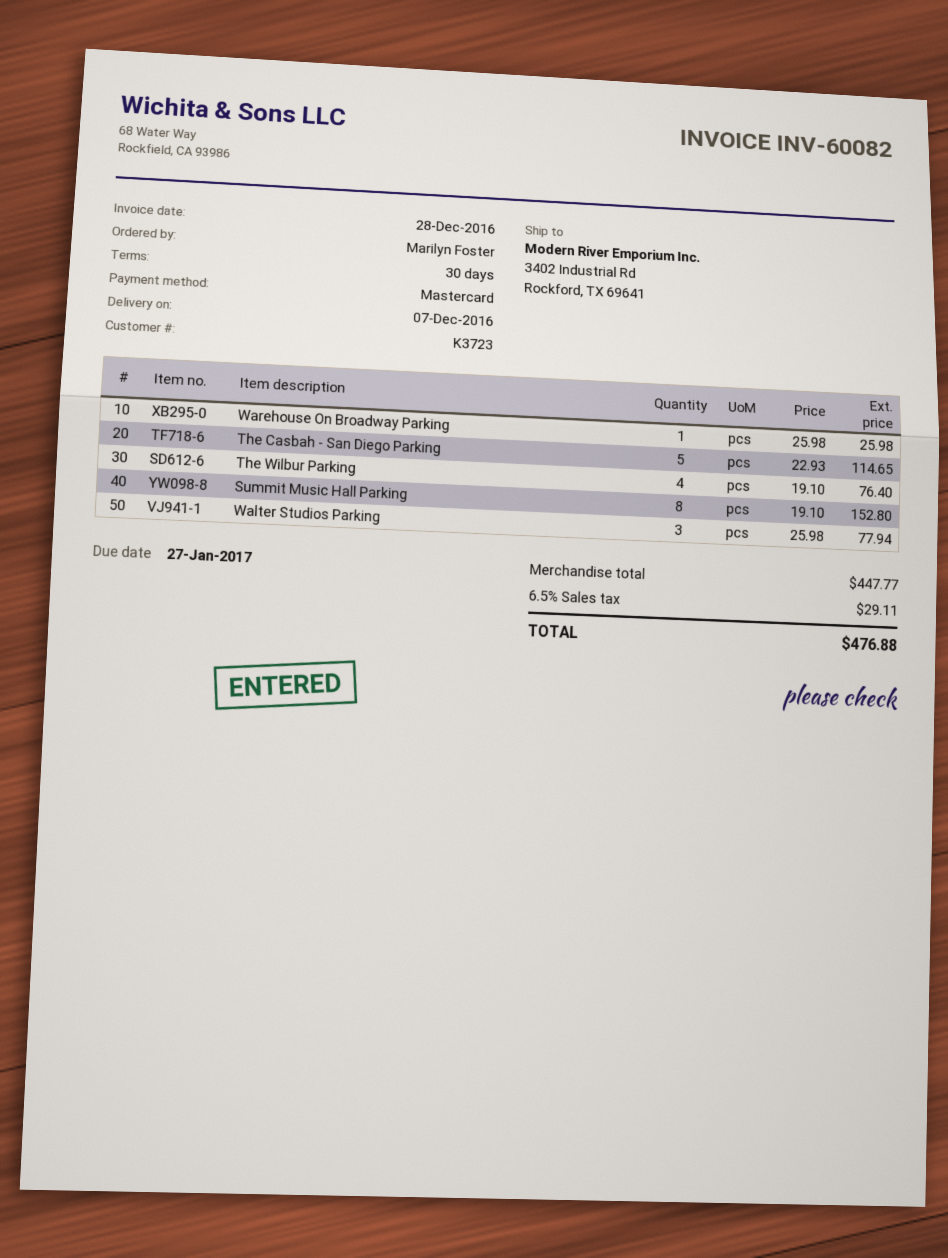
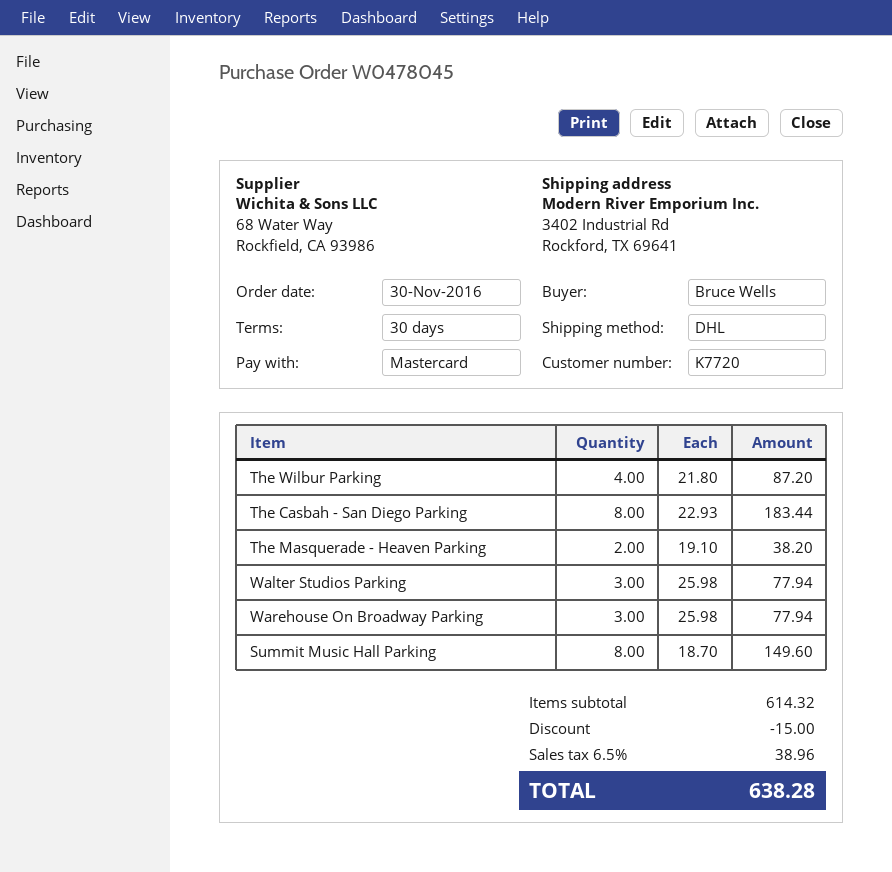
customer number: K3723 -> K7720
ordered by: Marilyn Foster -> Bruce Wells
Warehouse On Broadway Parking: 1 x 25.98 = 25.98 -> 3 x 25.98 = 77.94
The Casbah - San Diego Parking: 5 x 22.93 = 114.65 -> 8 x 22.93 = 183.44
The Wilbur Parking: 4 x 19.10 = 76.40 -> 4 x 21.80 = 87.20
Summit Music Hall Parking: 8 x 19.10 = 152.80 -> 8 x 18.70 = 149.60
The Masquerade - Heaven Parking: none -> 2 x 19.10 = 38.20
subtotal: 447.77 -> 614.32
discount: none -> 15.00
tax: 6.5% = 29.11 -> 6.5% = 38.96
total: 476.88 -> 638.28

